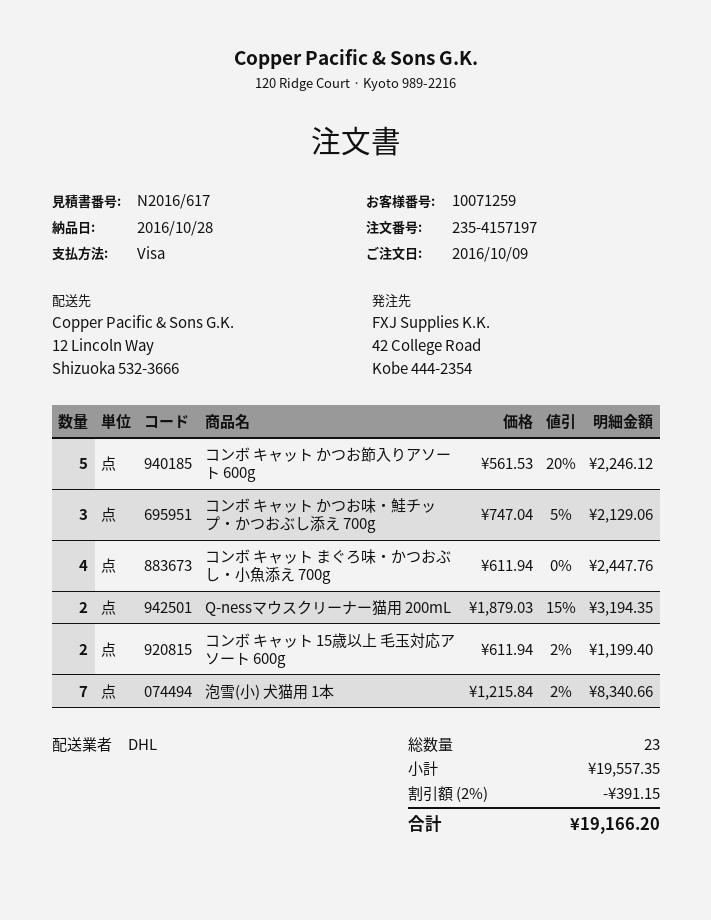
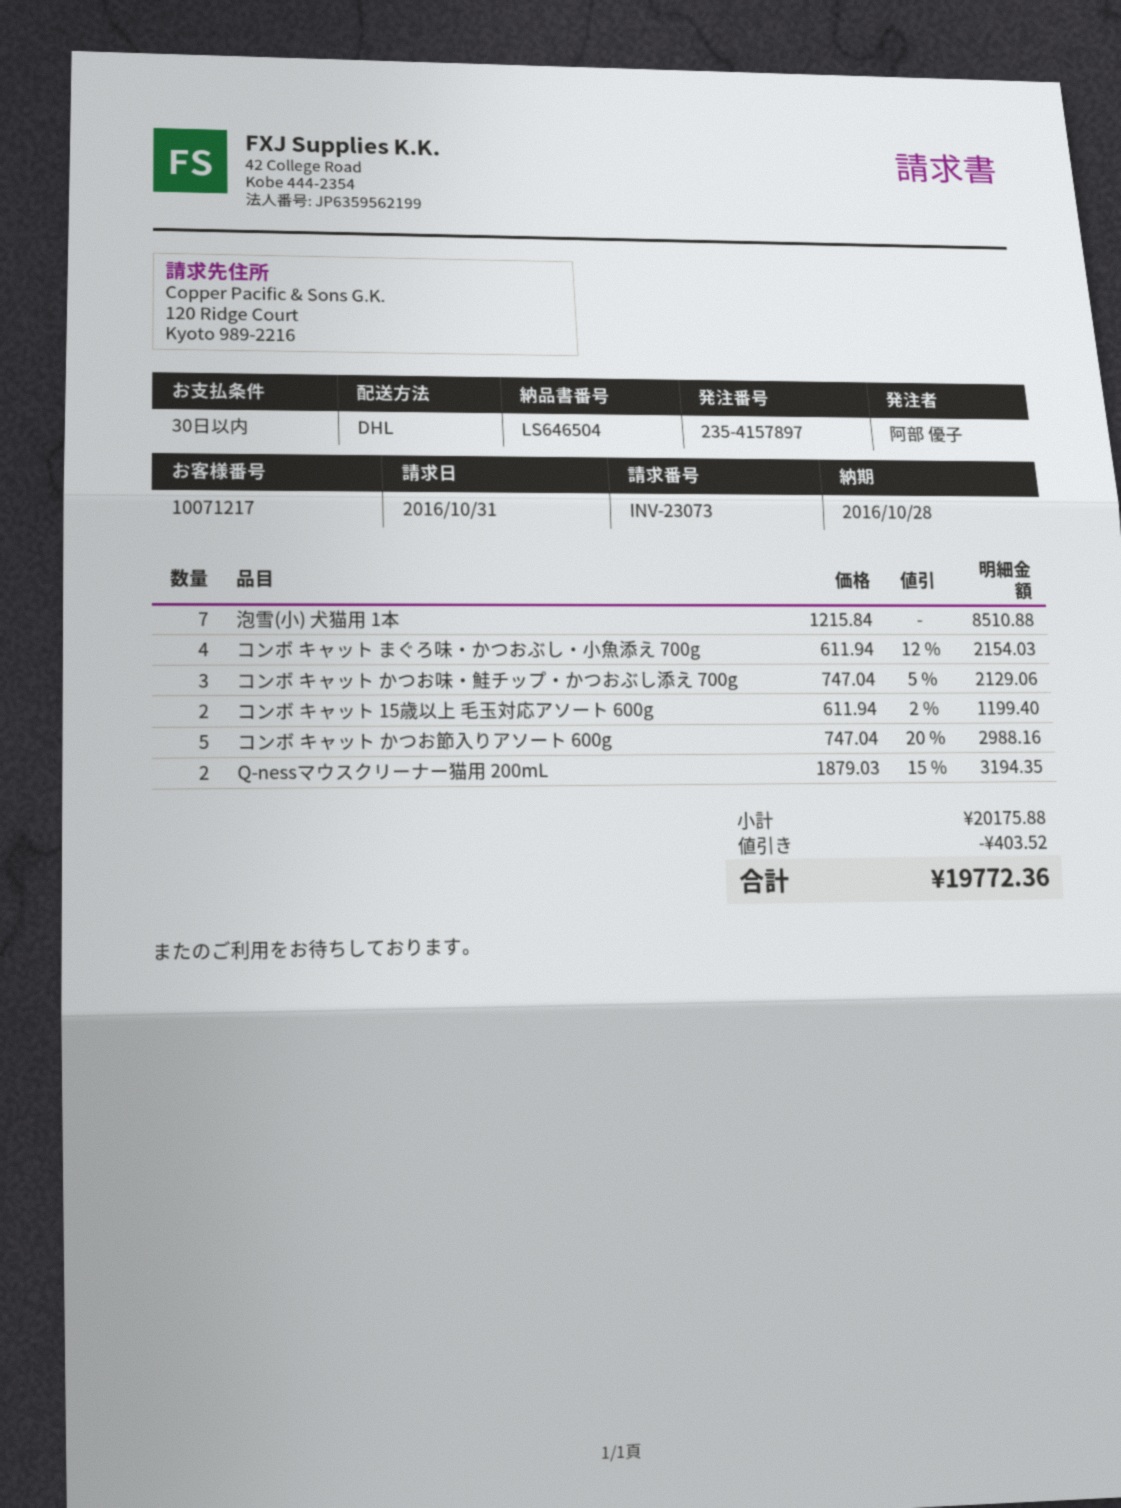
order number: 235-4157197 -> 235-4157897
customer number: 10071259 -> 10071217
コンボ キャット かつお節入りアソート 600g: 5 x 561.53 - 20% = 2246.12 -> 5 x 747.04 - 20% = 2988.16
コンボ キャット まぐろ味・かつおぶし・小魚添え 700g: 4 x 611.94 = 2447.76 -> 4 x 611.94 - 12% = 2154.03
泡雪(小) 犬猫用 1本: 7 x 1215.84 - 2% = 8340.66 -> 7 x 1215.84 = 8510.88
subtotal: 19557.35 -> 20175.88
discount: 391.15 -> 403.52
total: 19166.20 -> 19772.36

